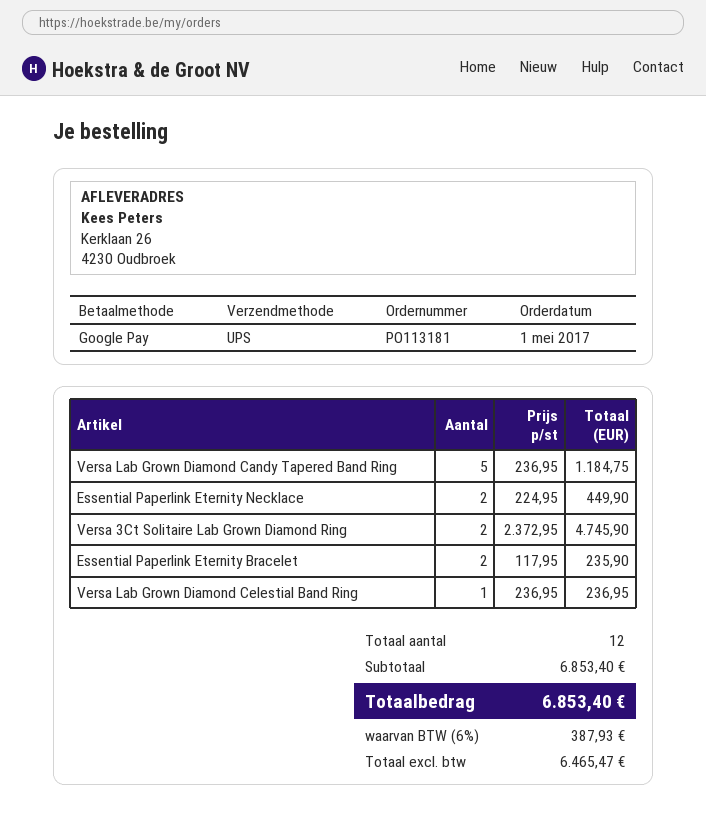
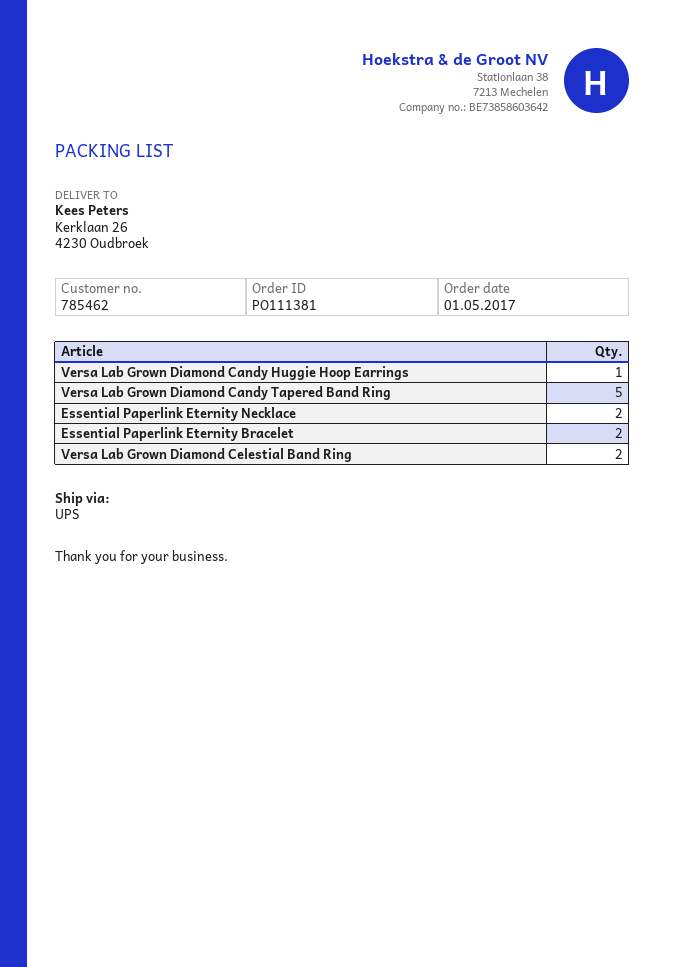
order number: PO113181 -> PO111381
Versa 3Ct Solitaire Lab Grown Diamond Ring: 2 -> none
Versa Lab Grown Diamond Celestial Band Ring: 1 -> 2
Versa Lab Grown Diamond Candy Huggie Hoop Earrings: none -> 1

